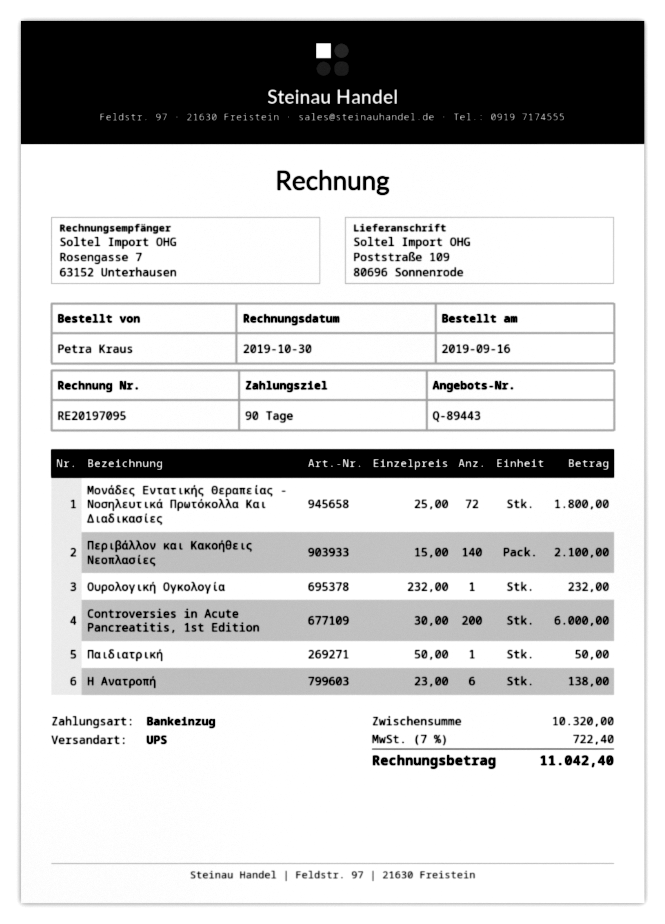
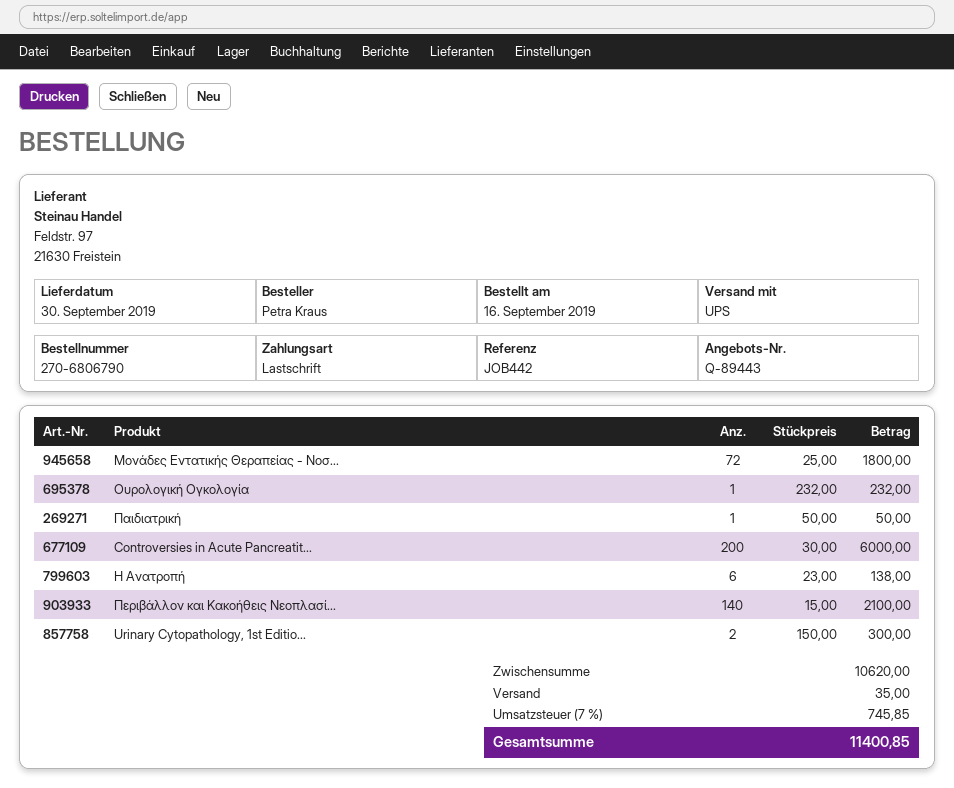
Urinary Cytopathology, 1st Editio...: none -> 2 x 150.00 = 300.00
subtotal: 10320.00 -> 10620.00
shipping: none -> 35.00
tax: 7% = 722.40 -> 7% = 745.85
total: 11042.40 -> 11400.85

